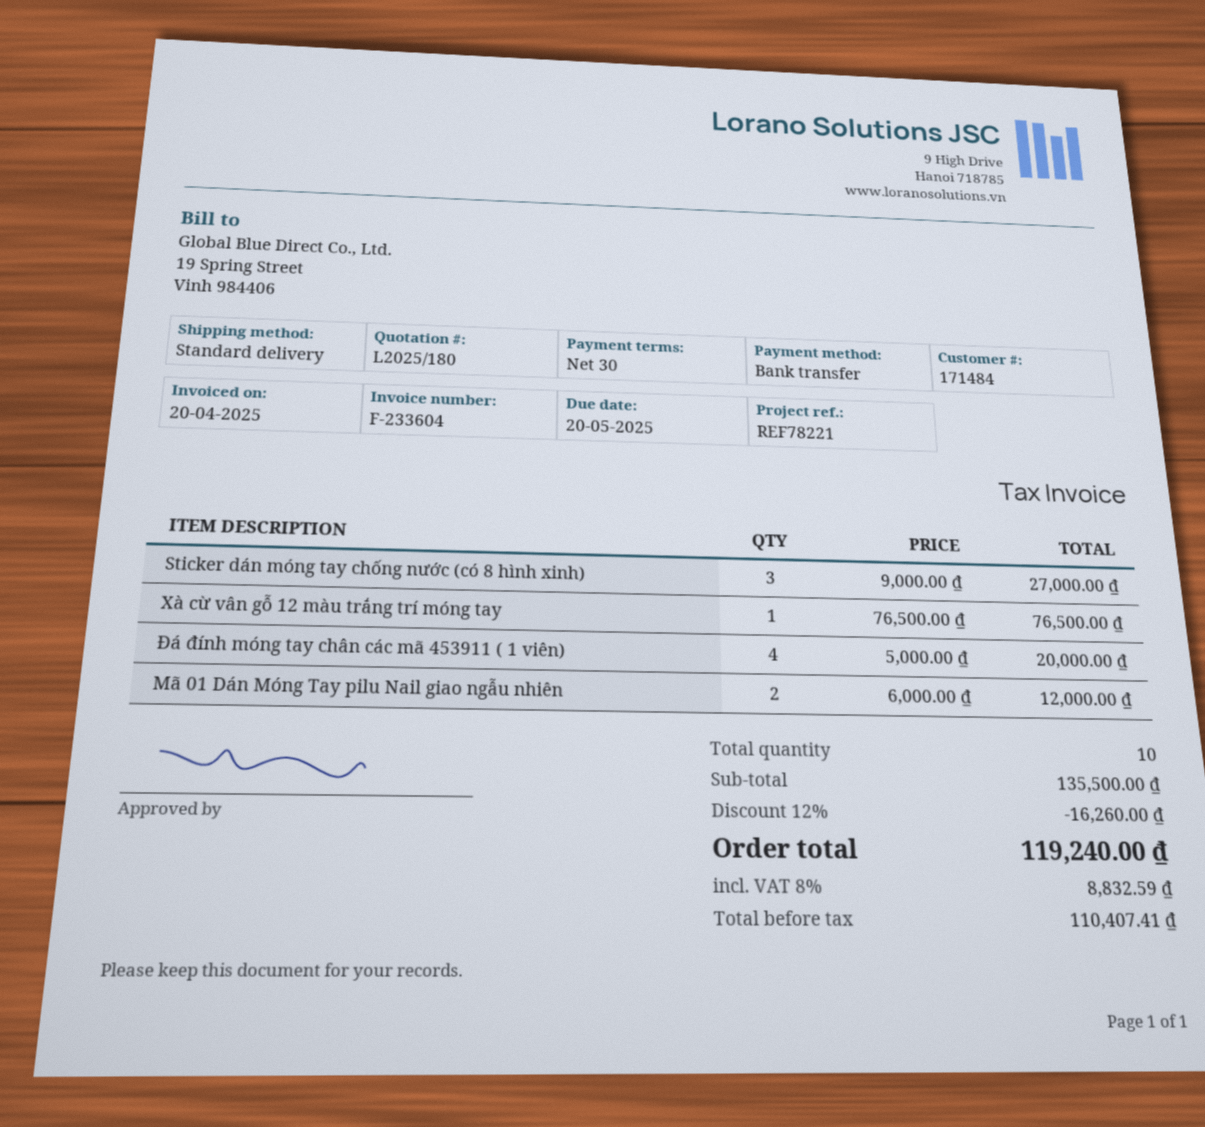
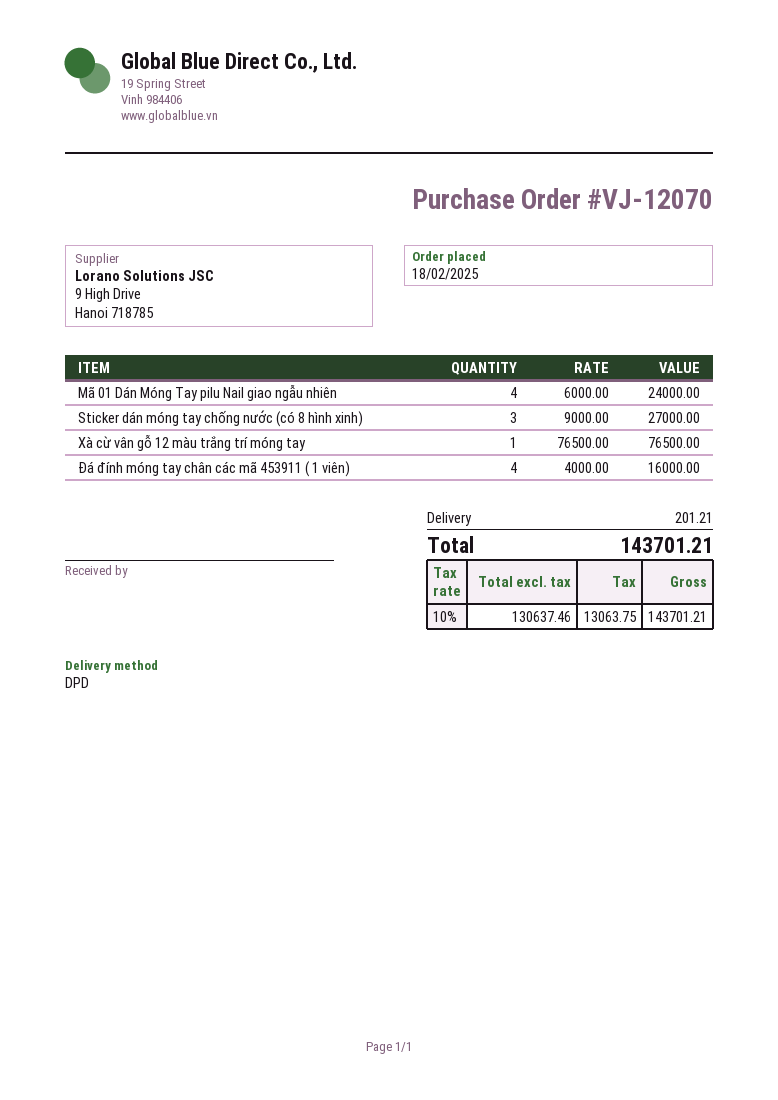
shipping method: standard -> DPD
Đá đính móng tay chân các mã 453911 ( 1 viên): 4 x 5000.00 = 20000.00 -> 4 x 4000.00 = 16000.00
Mã 01 Dán Móng Tay pilu Nail giao ngẫu nhiên: 2 x 6000.00 = 12000.00 -> 4 x 6000.00 = 24000.00
discount: 12% = 16260.00 -> none
shipping: none -> 201.21
net: 110407.41 -> 130637.46
tax: 8% = 8832.59 -> 10% = 13063.75
total: 119240.00 -> 143701.21

